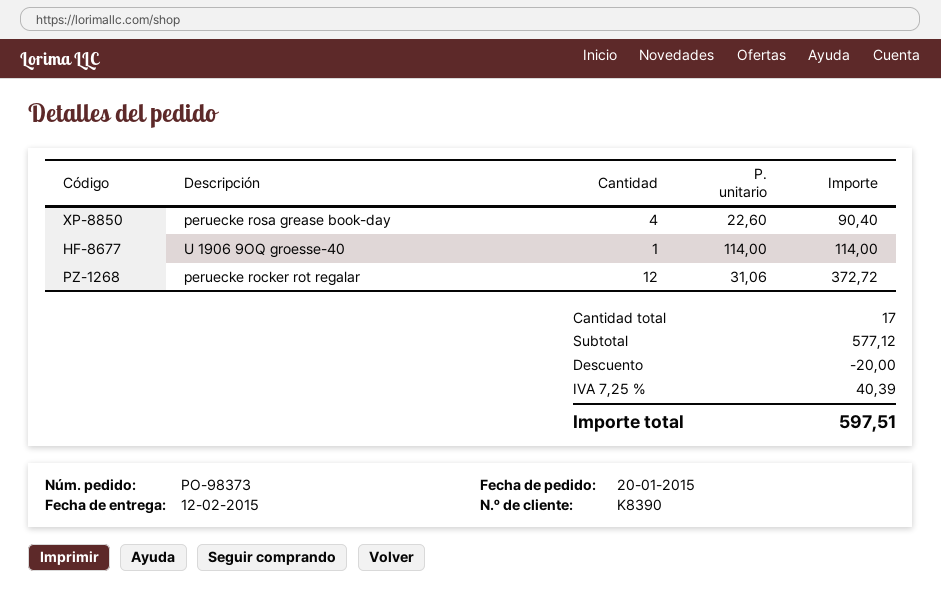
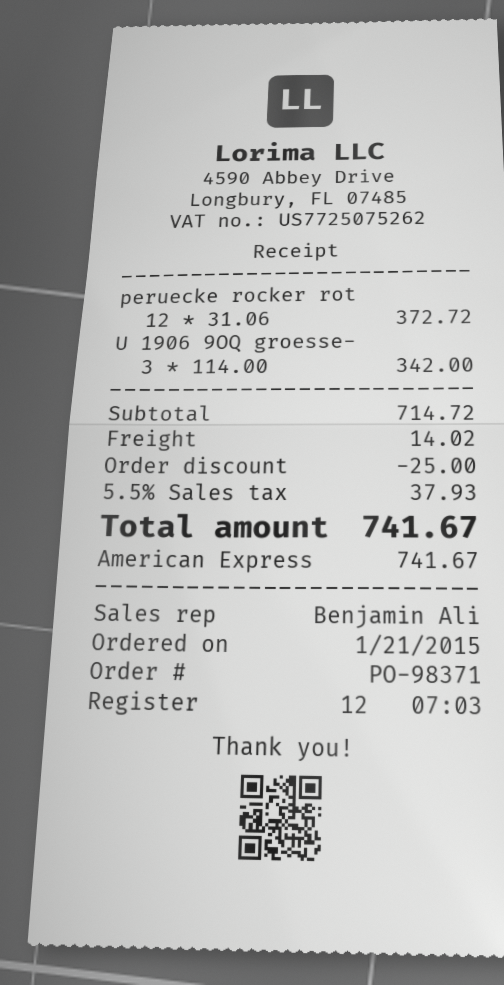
order number: PO-98373 -> PO-98371
order date: 2015-01-20 -> 2015-01-21
peruecke rosa grease book-day: 4 x 22.60 = 90.40 -> none
U 1906 9OQ groesse-40: 1 x 114.00 = 114.00 -> 3 x 114.00 = 342.00
subtotal: 577.12 -> 714.72
discount: 20.00 -> 25.00
shipping: none -> 14.02
tax: 7.25% = 40.39 -> 5.5% = 37.93
total: 597.51 -> 741.67

